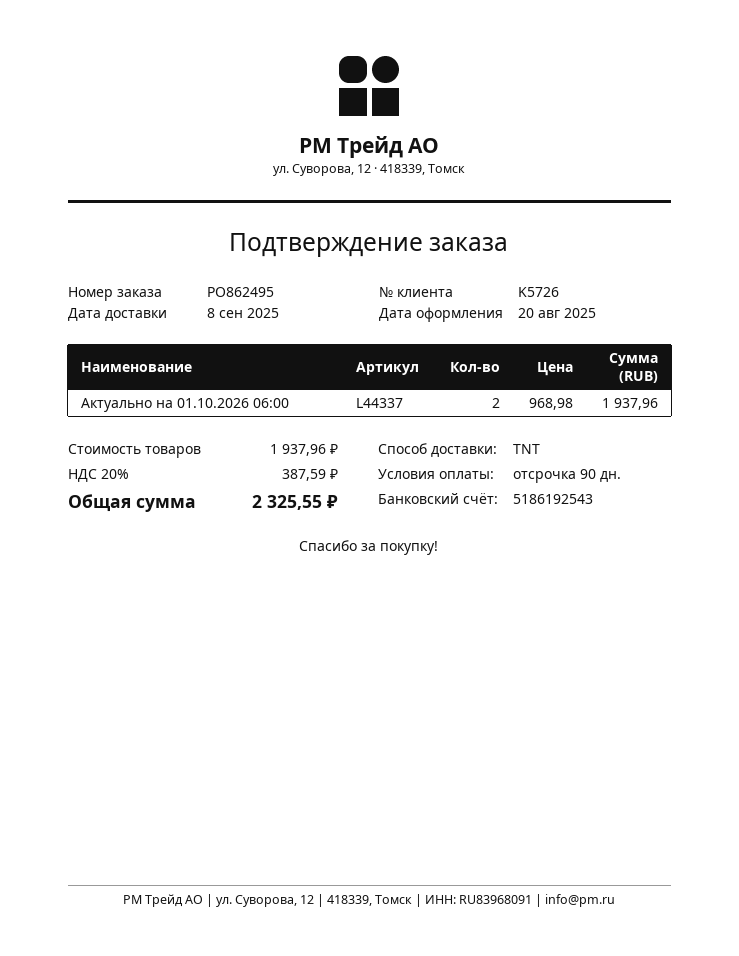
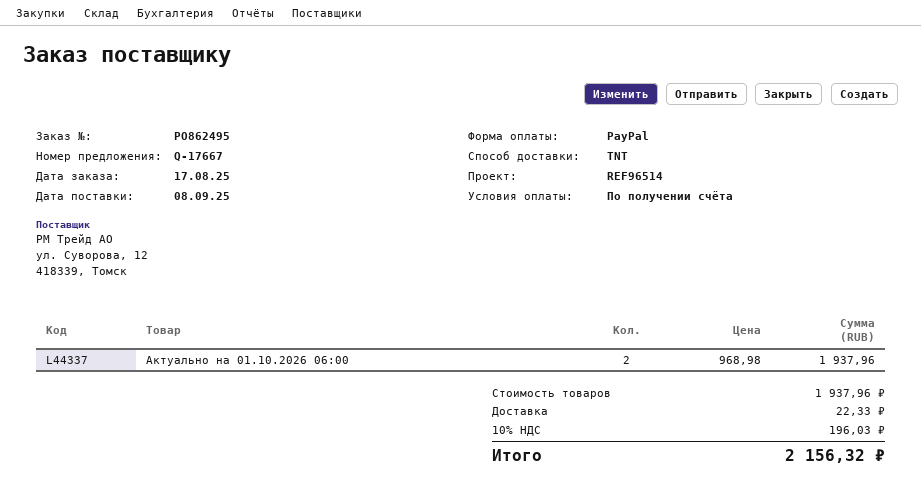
order date: 2025-08-20 -> 2025-08-17
payment terms: 90 days -> on receipt
shipping: none -> 22.33
tax: 20% = 387.59 -> 10% = 196.03
total: 2325.55 -> 2156.32

